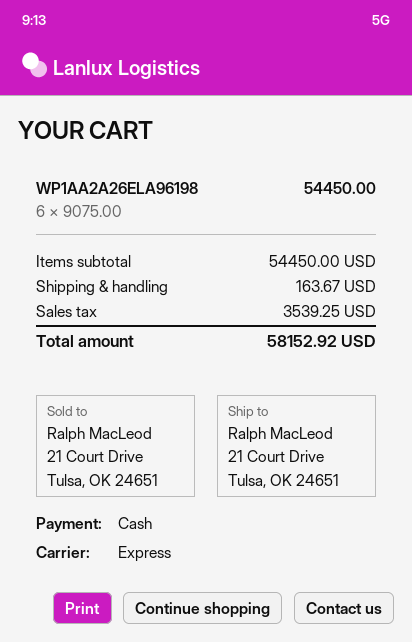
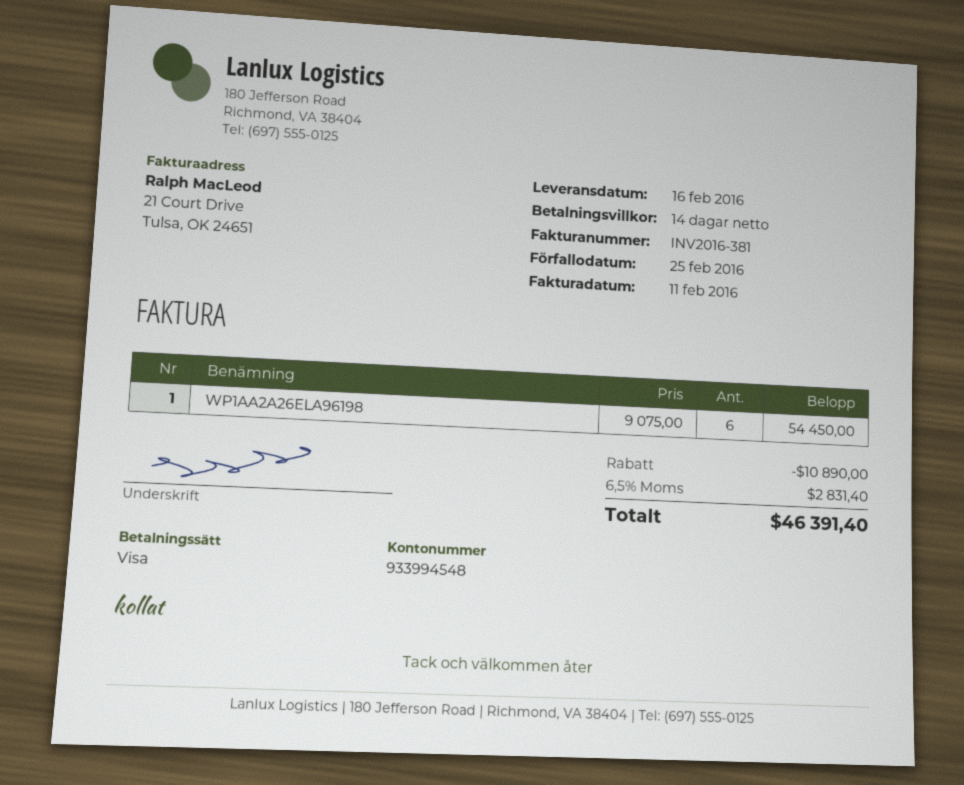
payment method: cash -> Visa
discount: none -> 10890.00
shipping: 163.67 -> none
tax: 3539.25 -> 2831.40
total: 58152.92 -> 46391.40

